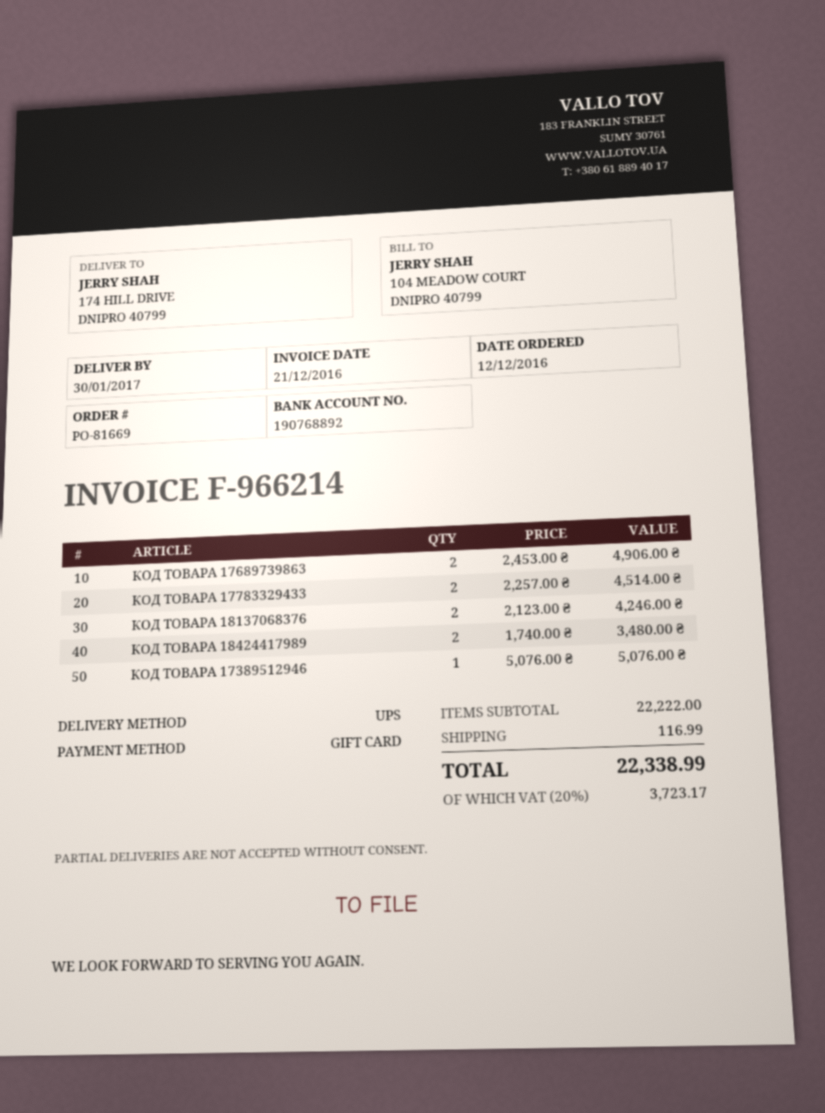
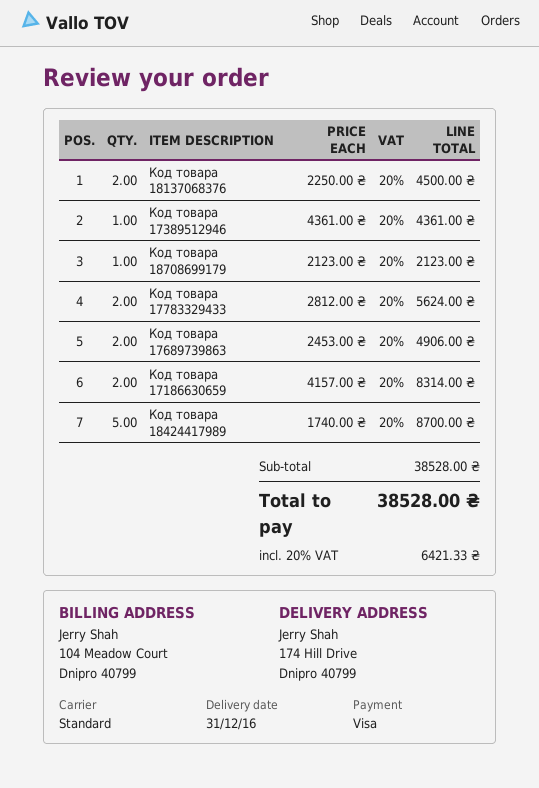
delivery date: 2017-01-30 -> 2016-12-31
payment method: gift card -> Visa
shipping method: UPS -> standard
КОД ТОВАРА 17783329433: 2 x 2257.00 = 4514.00 -> 2 x 2812.00 = 5624.00
КОД ТОВАРА 18137068376: 2 x 2123.00 = 4246.00 -> 2 x 2250.00 = 4500.00
КОД ТОВАРА 18424417989: 2 x 1740.00 = 3480.00 -> 5 x 1740.00 = 8700.00
КОД ТОВАРА 17389512946: 1 x 5076.00 = 5076.00 -> 1 x 4361.00 = 4361.00
Код товара 18708699179: none -> 1 x 2123.00 = 2123.00
Код товара 17186630659: none -> 2 x 4157.00 = 8314.00
subtotal: 22222.00 -> 38528.00
shipping: 116.99 -> none
tax: 20% = 3723.17 -> 20% = 6421.33
total: 22338.99 -> 38528.00

